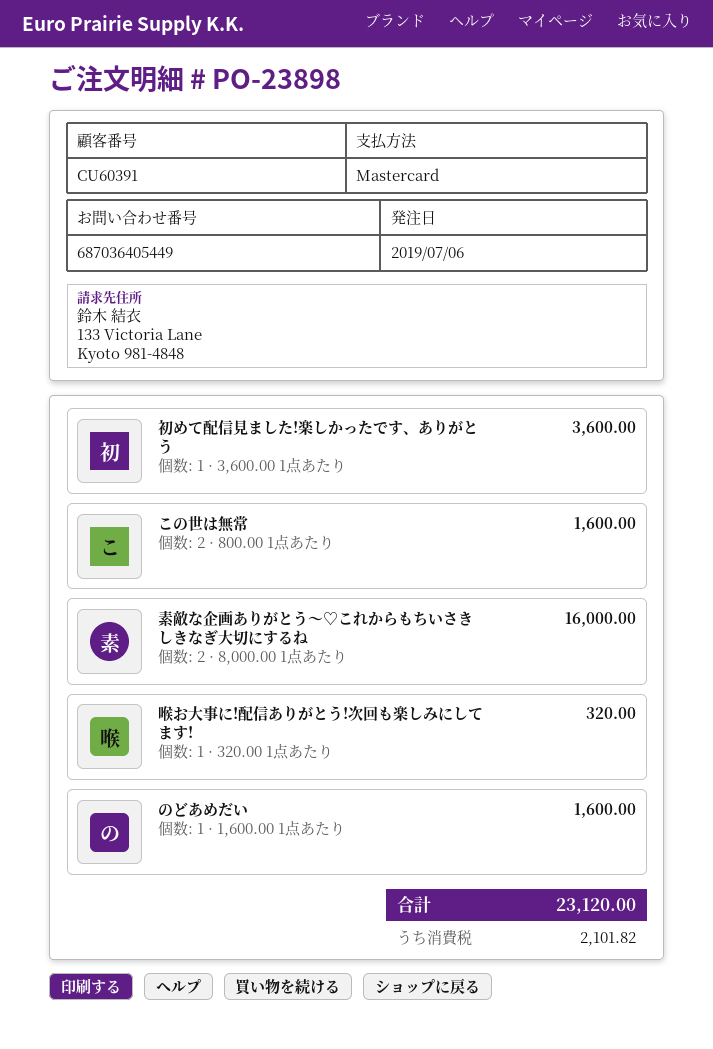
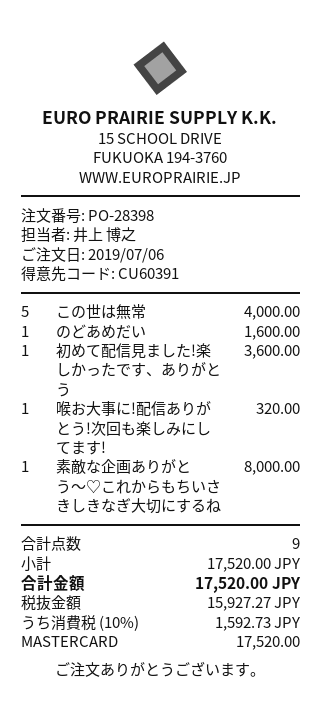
order number: PO-23898 -> PO-28398
この世は無常: 2 for 1600.00 -> 5 for 4000.00
素敵な企画ありがとう〜♡これからもちいさきしきなぎ大切にするね: 2 for 16000.00 -> 1 for 8000.00
tax: 2101.82 -> 1592.73
total: 23120.00 -> 17520.00

